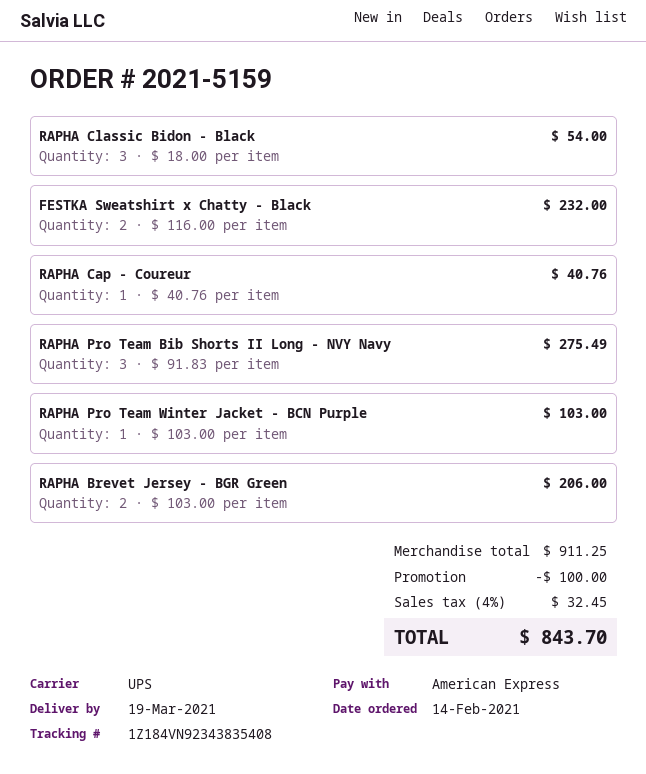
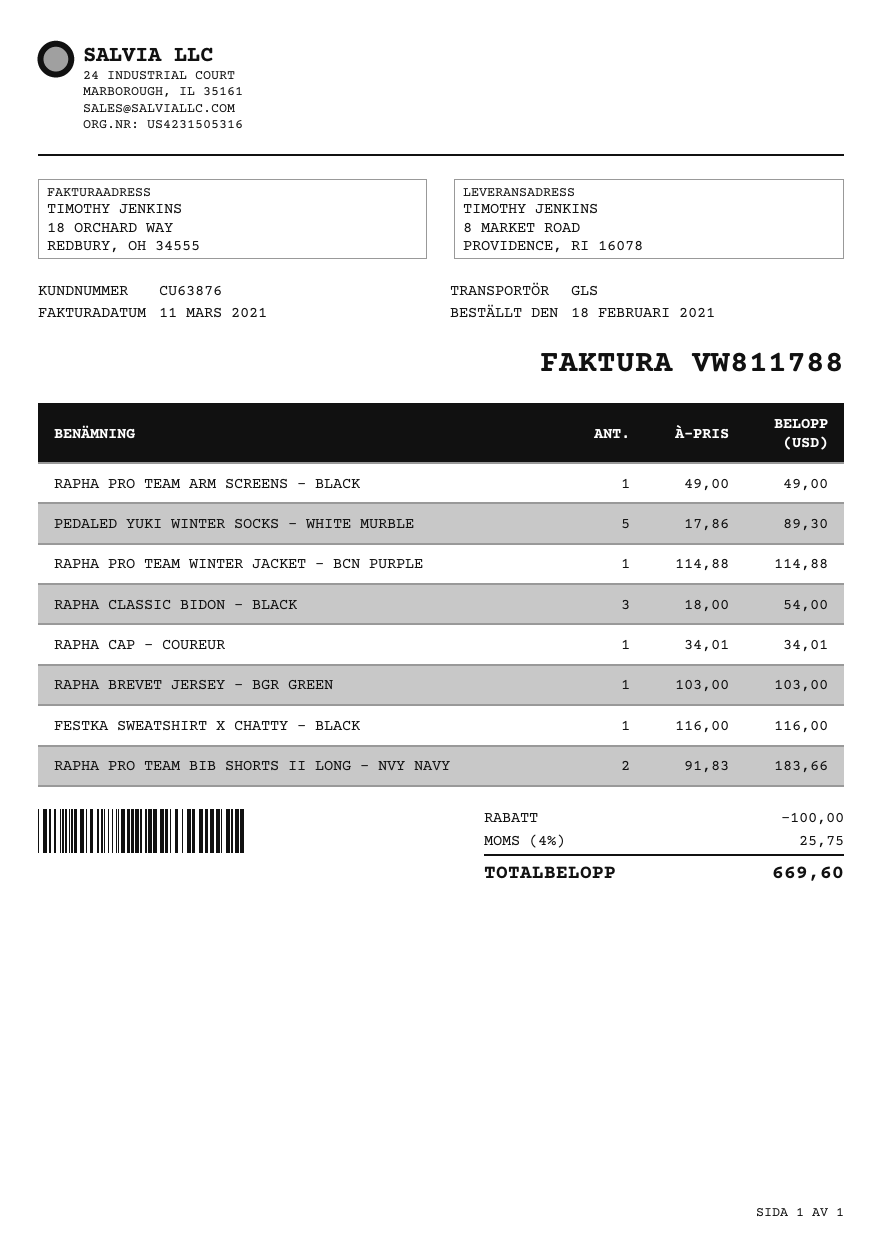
order date: 2021-02-14 -> 2021-02-18
shipping method: UPS -> GLS
FESTKA Sweatshirt x Chatty - Black: 2 x 116.00 = 232.00 -> 1 x 116.00 = 116.00
RAPHA Cap - Coureur: 1 x 40.76 = 40.76 -> 1 x 34.01 = 34.01
RAPHA Pro Team Bib Shorts II Long - NVY Navy: 3 x 91.83 = 275.49 -> 2 x 91.83 = 183.66
RAPHA Pro Team Winter Jacket - BCN Purple: 1 x 103.00 = 103.00 -> 1 x 114.88 = 114.88
RAPHA Brevet Jersey - BGR Green: 2 x 103.00 = 206.00 -> 1 x 103.00 = 103.00
RAPHA PRO TEAM ARM SCREENS - BLACK: none -> 1 x 49.00 = 49.00
PEDALED YUKI WINTER SOCKS - WHITE MURBLE: none -> 5 x 17.86 = 89.30
tax: 4% = 32.45 -> 4% = 25.75
total: 843.70 -> 669.60

